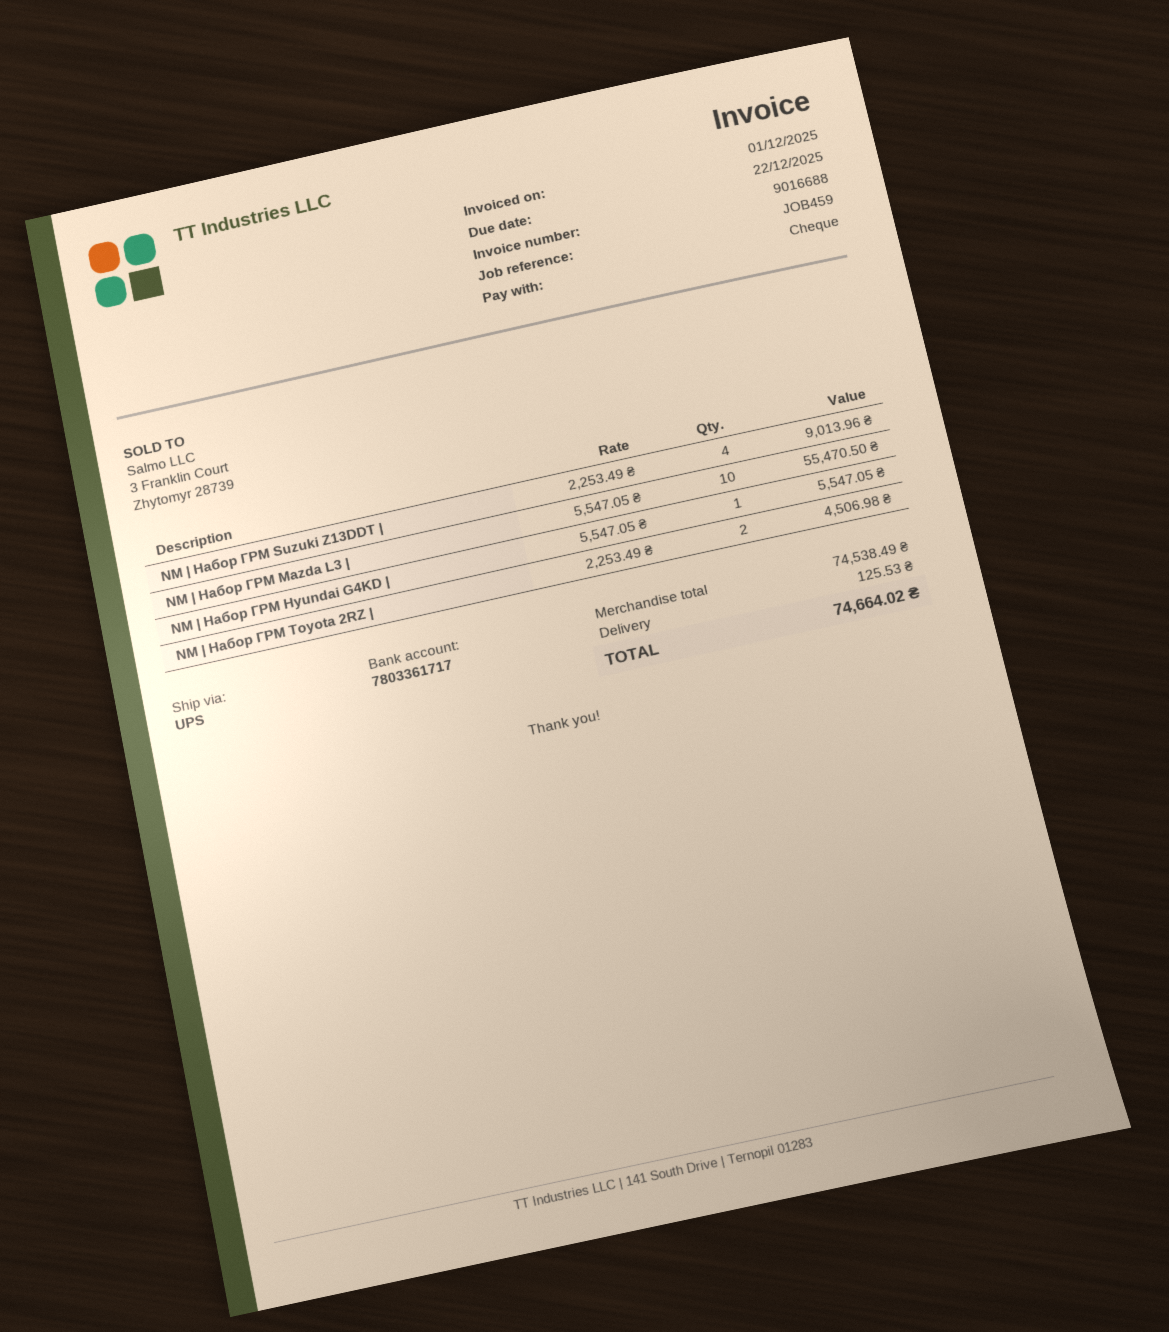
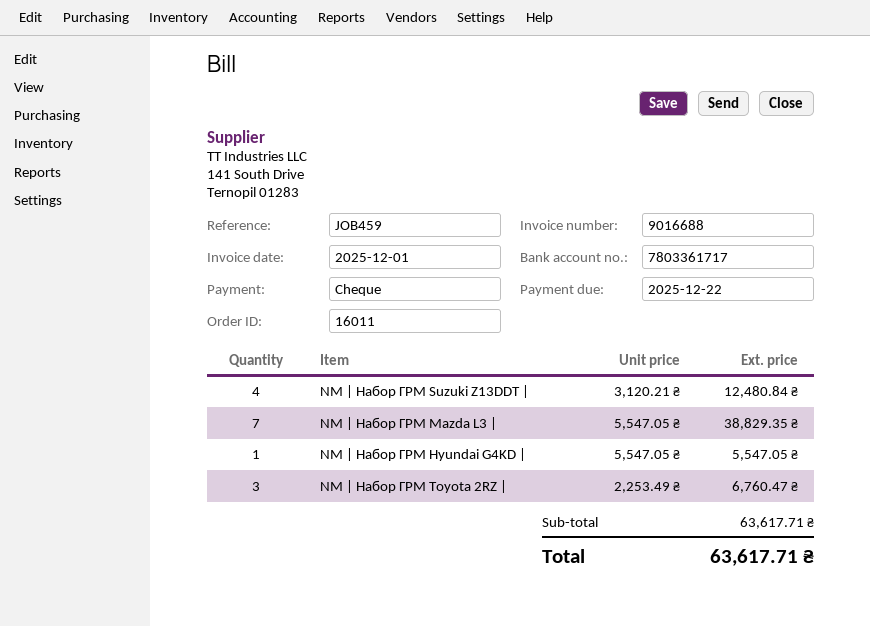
NM | Набор ГРМ Suzuki Z13DDT |: 4 x 2253.49 = 9013.96 -> 4 x 3120.21 = 12480.84
NM | Набор ГРМ Mazda L3 |: 10 x 5547.05 = 55470.50 -> 7 x 5547.05 = 38829.35
NM | Набор ГРМ Toyota 2RZ |: 2 x 2253.49 = 4506.98 -> 3 x 2253.49 = 6760.47
subtotal: 74538.49 -> 63617.71
shipping: 125.53 -> none
total: 74664.02 -> 63617.71

